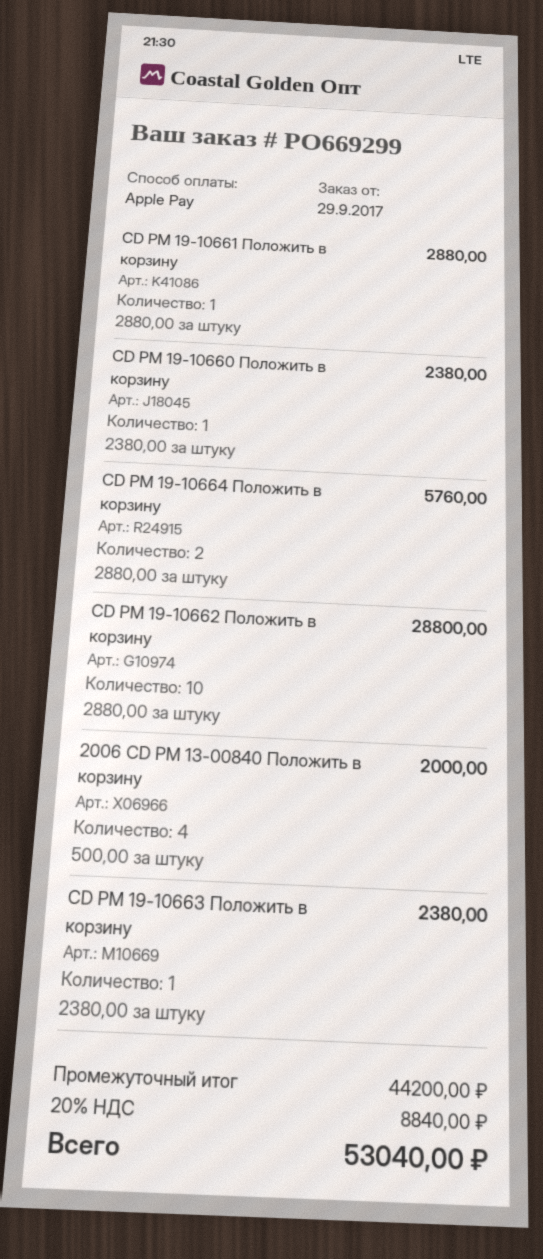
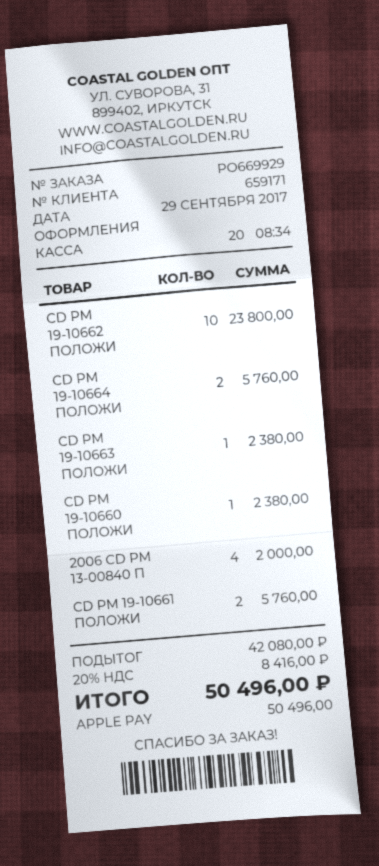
order number: PO669299 -> PO669929
CD PM 19-10661 Положить в корзину: 1 for 2880.00 -> 2 for 5760.00
CD PM 19-10662 Положить в корзину: 10 for 28800.00 -> 10 for 23800.00
subtotal: 44200.00 -> 42080.00
tax: 20% = 8840.00 -> 20% = 8416.00
total: 53040.00 -> 50496.00

